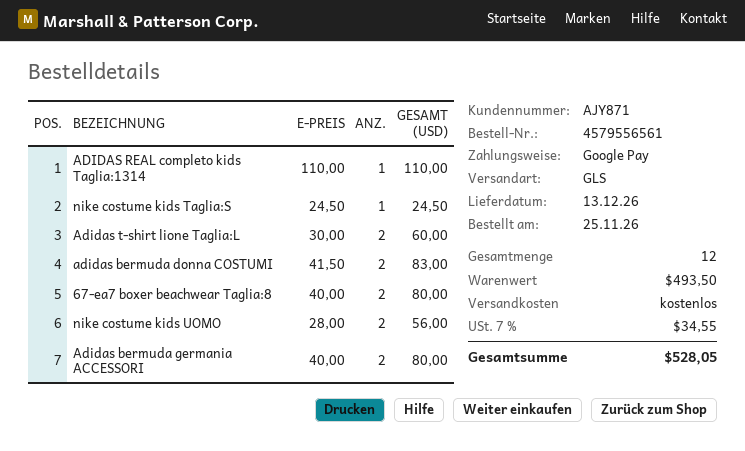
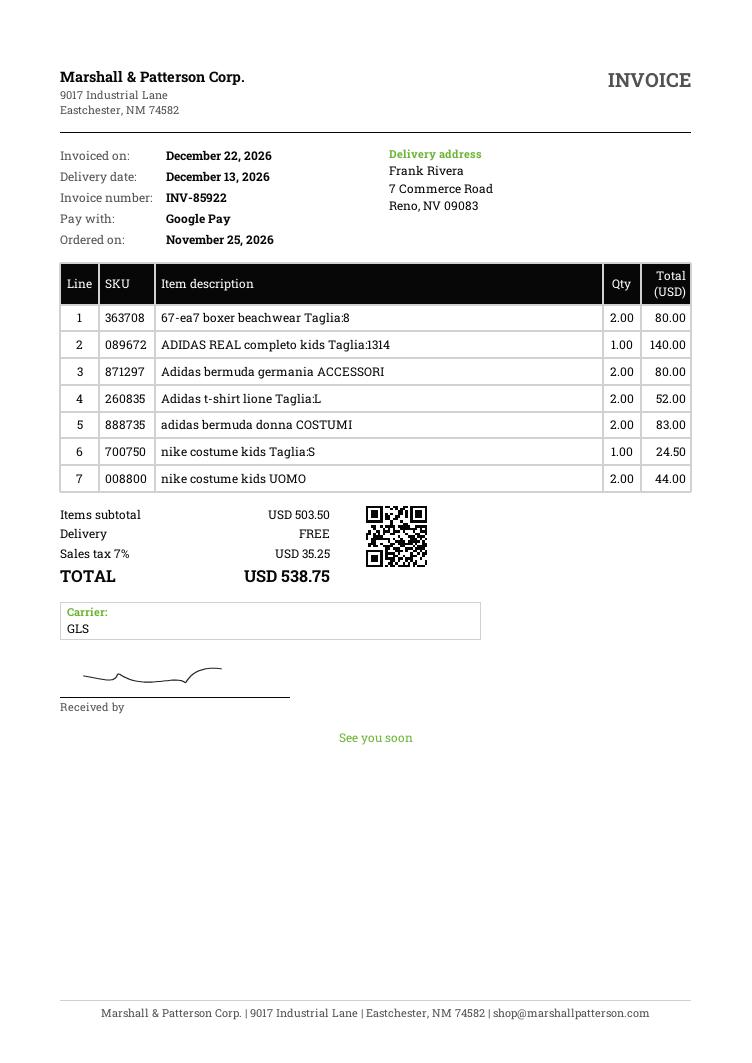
ADIDAS REAL completo kids Taglia:1314: 1 for 110.00 -> 1 for 140.00
Adidas t-shirt lione Taglia:L: 2 for 60.00 -> 2 for 52.00
nike costume kids UOMO: 2 for 56.00 -> 2 for 44.00
subtotal: 493.50 -> 503.50
tax: 7% = 34.55 -> 7% = 35.25
total: 528.05 -> 538.75

